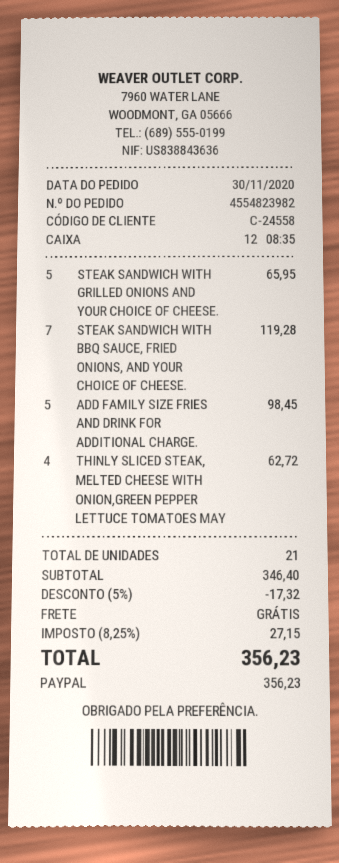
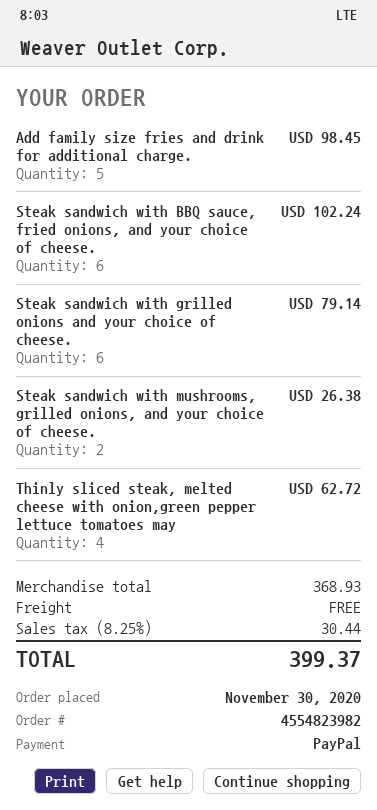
STEAK SANDWICH WITH GRILLED ONIONS AND YOUR CHOICE OF CHEESE.: 5 for 65.95 -> 6 for 79.14
STEAK SANDWICH WITH BBQ SAUCE, FRIED ONIONS, AND YOUR CHOICE OF CHEESE.: 7 for 119.28 -> 6 for 102.24
Steak sandwich with mushrooms, grilled onions, and your choice of cheese.: none -> 2 for 26.38
subtotal: 346.40 -> 368.93
discount: 5% = 17.32 -> none
tax: 8.25% = 27.15 -> 8.25% = 30.44
total: 356.23 -> 399.37

